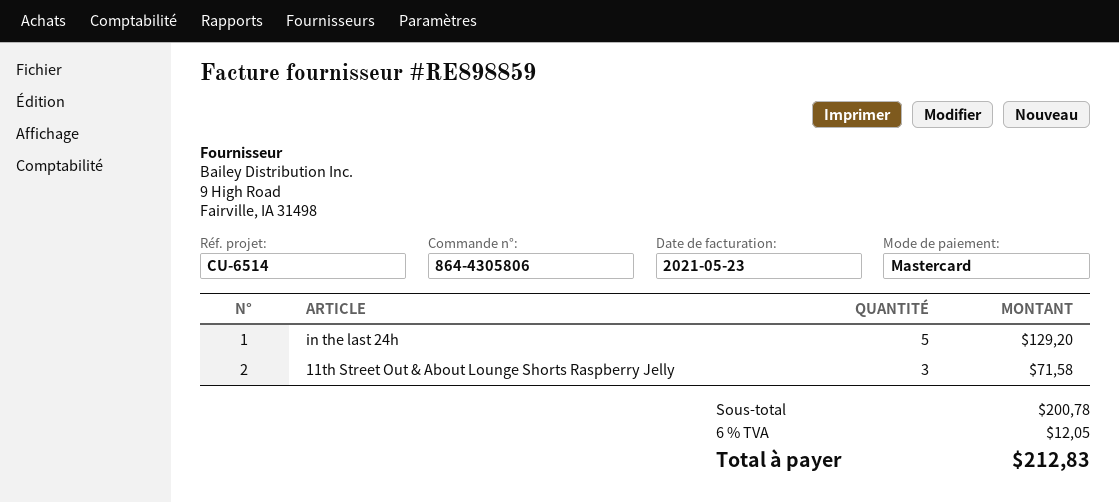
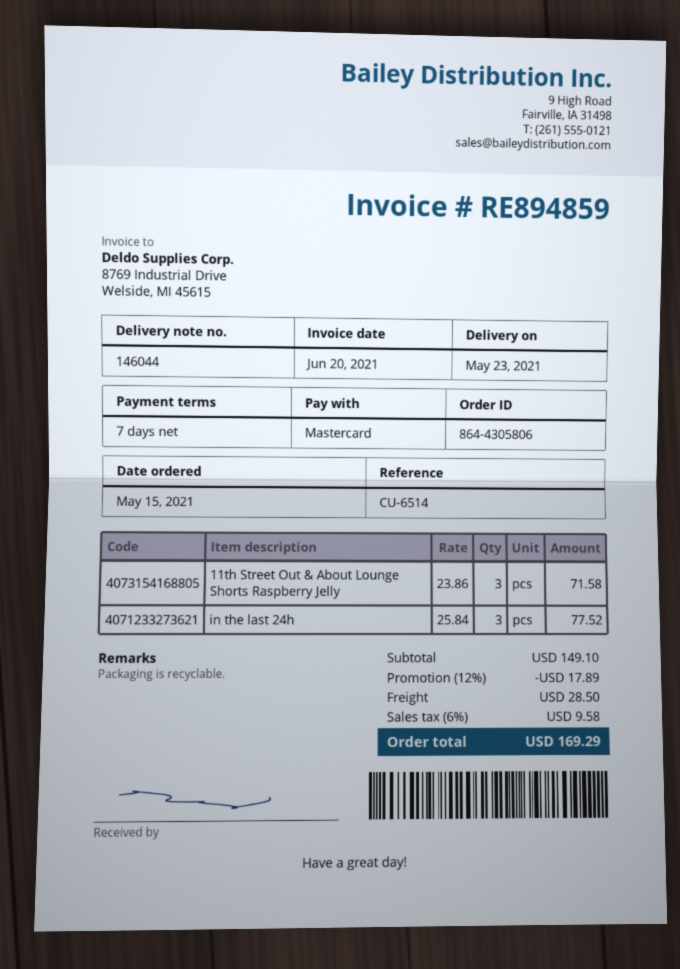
invoice number: RE898859 -> RE894859
invoice date: 2021-05-23 -> 2021-06-20
in the last 24h: 5 for 129.20 -> 3 for 77.52
subtotal: 200.78 -> 149.10
discount: none -> 12% = 17.89
shipping: none -> 28.50
tax: 6% = 12.05 -> 6% = 9.58
total: 212.83 -> 169.29

